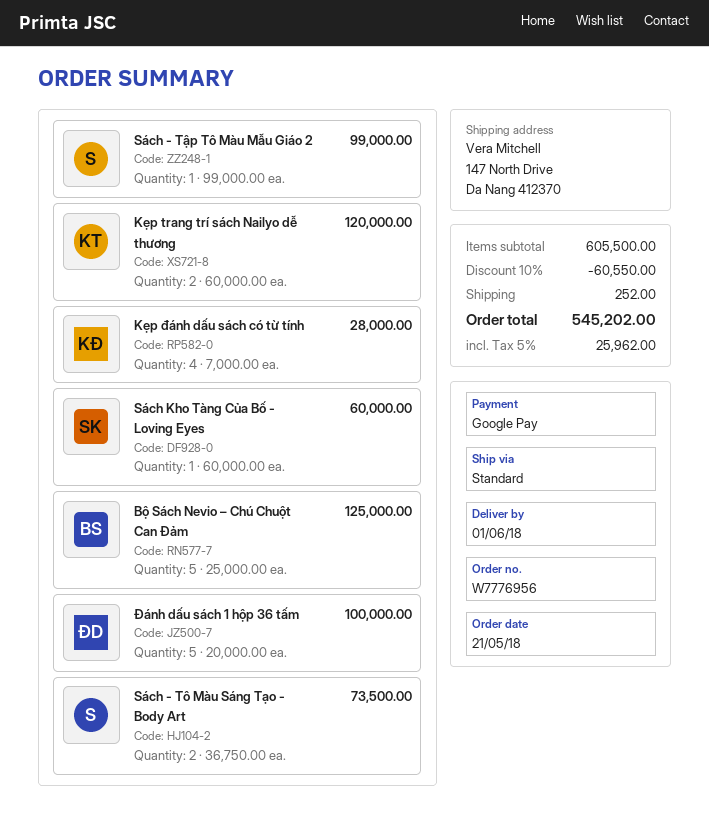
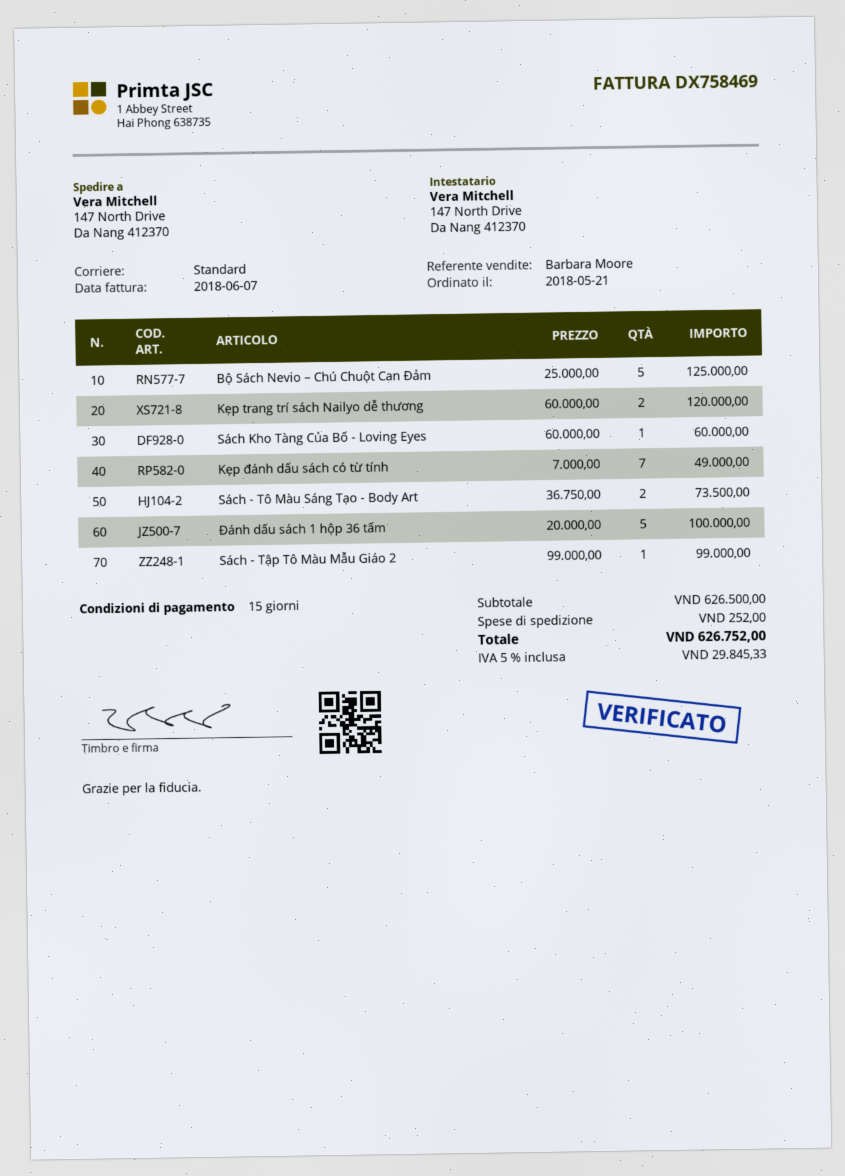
Kẹp đánh dấu sách có từ tính: 4 x 7000.00 = 28000.00 -> 7 x 7000.00 = 49000.00
subtotal: 605500.00 -> 626500.00
discount: 10% = 60550.00 -> none
tax: 5% = 25962.00 -> 5% = 29845.33
total: 545202.00 -> 626752.00

